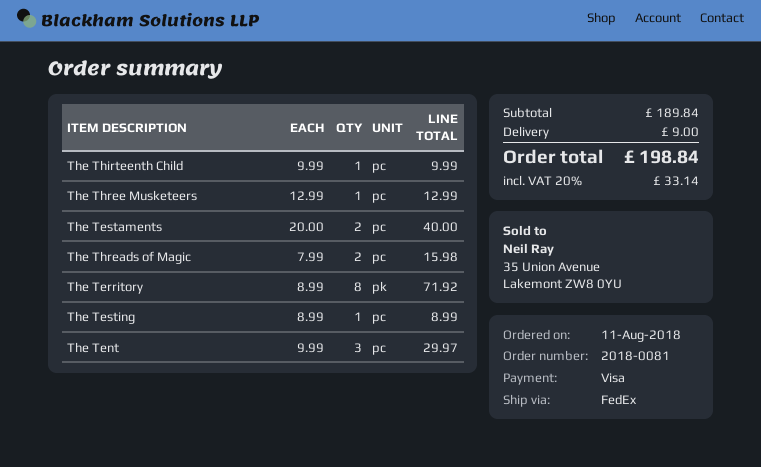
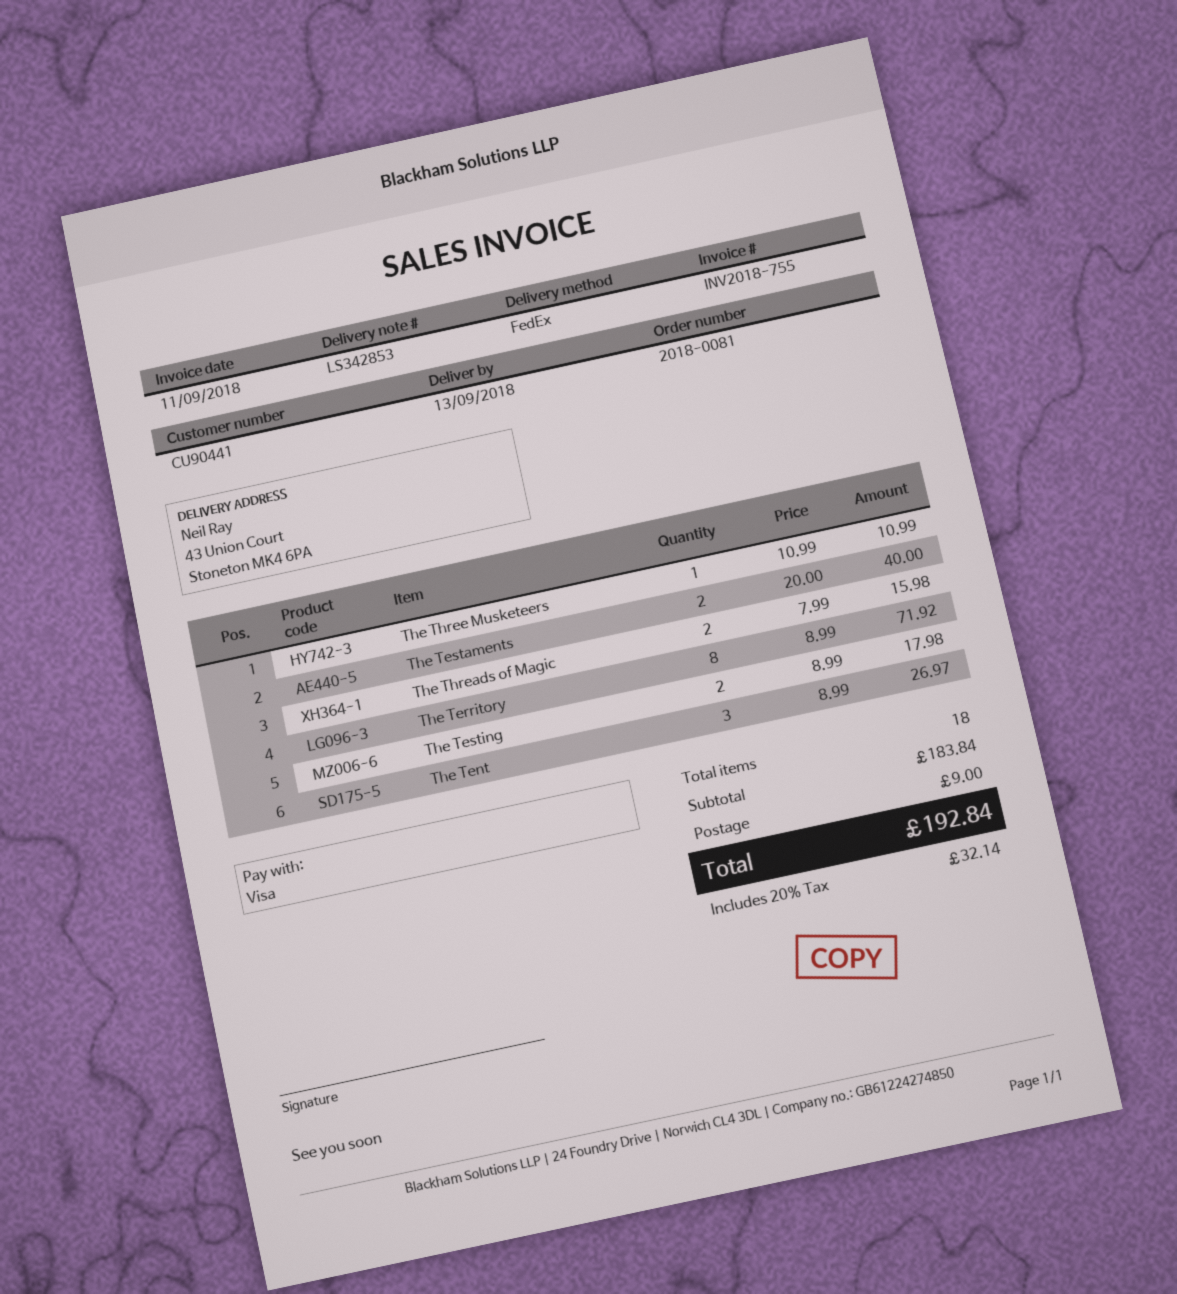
The Thirteenth Child: 1 x 9.99 = 9.99 -> none
The Three Musketeers: 1 x 12.99 = 12.99 -> 1 x 10.99 = 10.99
The Testing: 1 x 8.99 = 8.99 -> 2 x 8.99 = 17.98
The Tent: 3 x 9.99 = 29.97 -> 3 x 8.99 = 26.97
subtotal: 189.84 -> 183.84
tax: 20% = 33.14 -> 20% = 32.14
total: 198.84 -> 192.84

